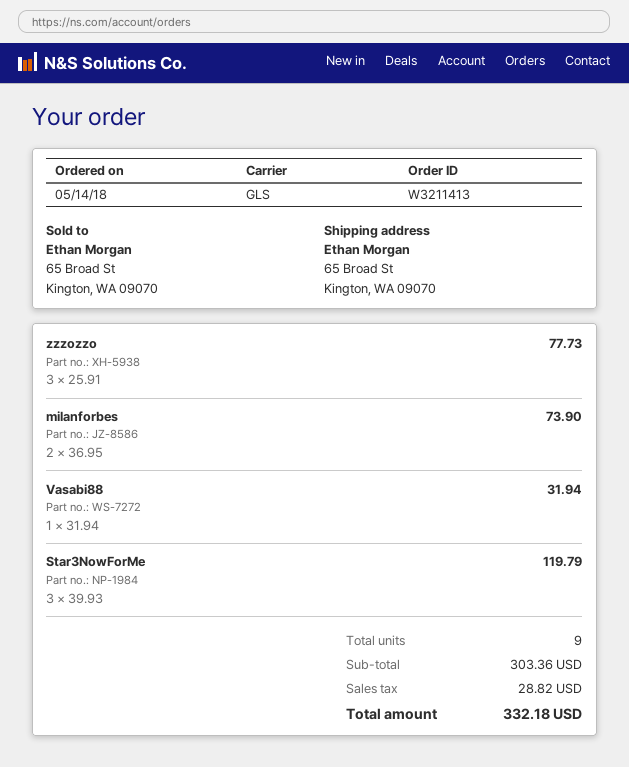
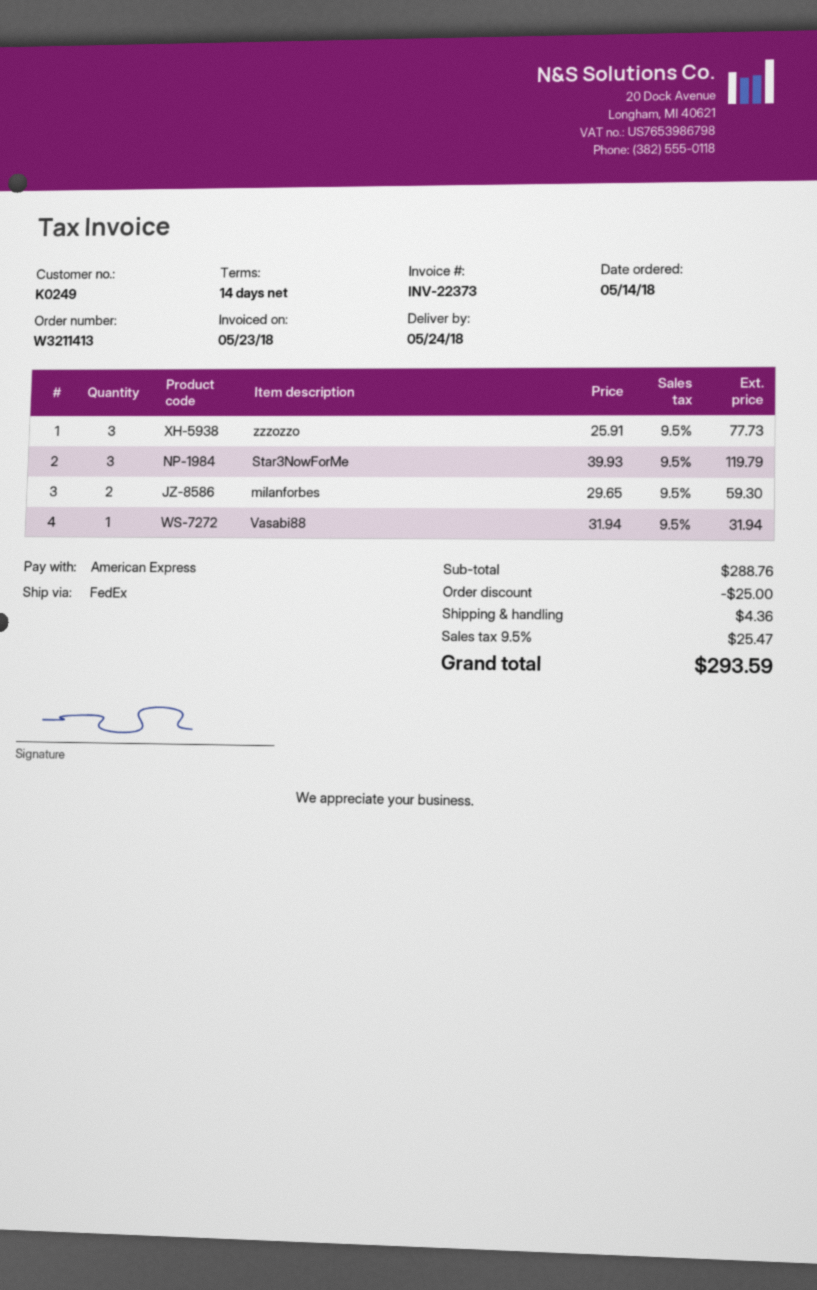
shipping method: GLS -> FedEx
milanforbes: 2 x 36.95 = 73.90 -> 2 x 29.65 = 59.30
subtotal: 303.36 -> 288.76
discount: none -> 25.00
shipping: none -> 4.36
tax: 28.82 -> 25.47
total: 332.18 -> 293.59

